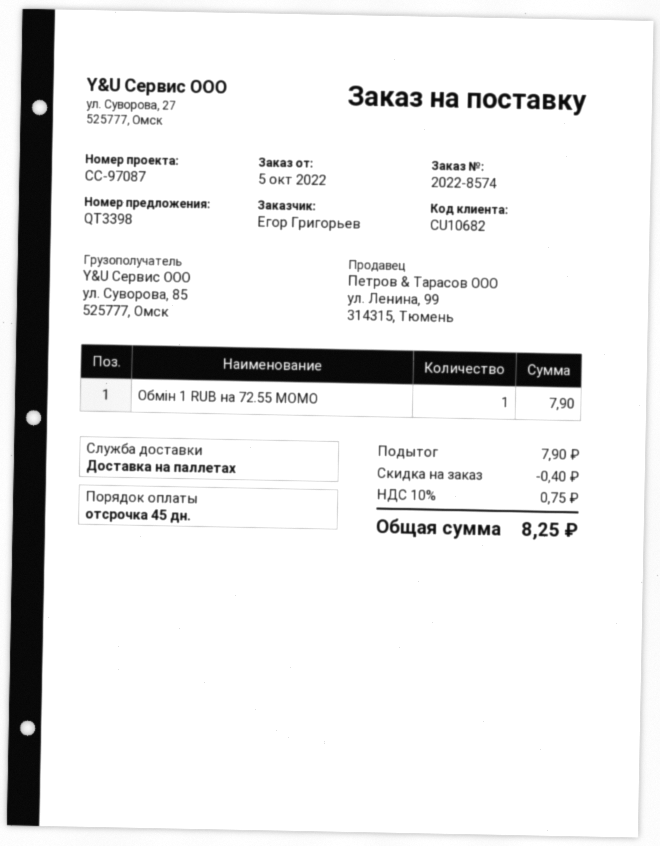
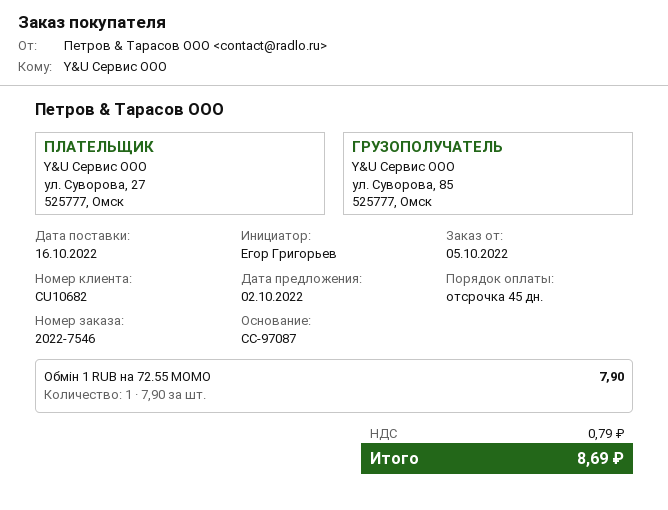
order number: 2022-8574 -> 2022-7546
discount: 0.40 -> none
tax: 0.75 -> 0.79
total: 8.25 -> 8.69

